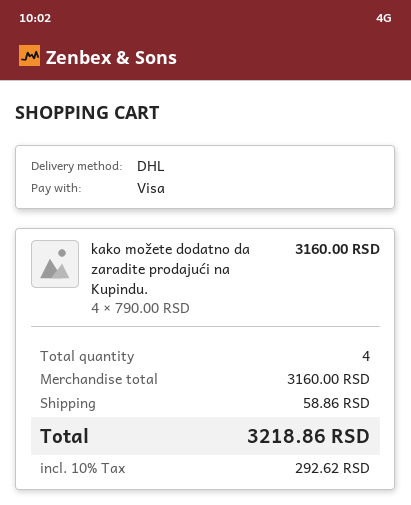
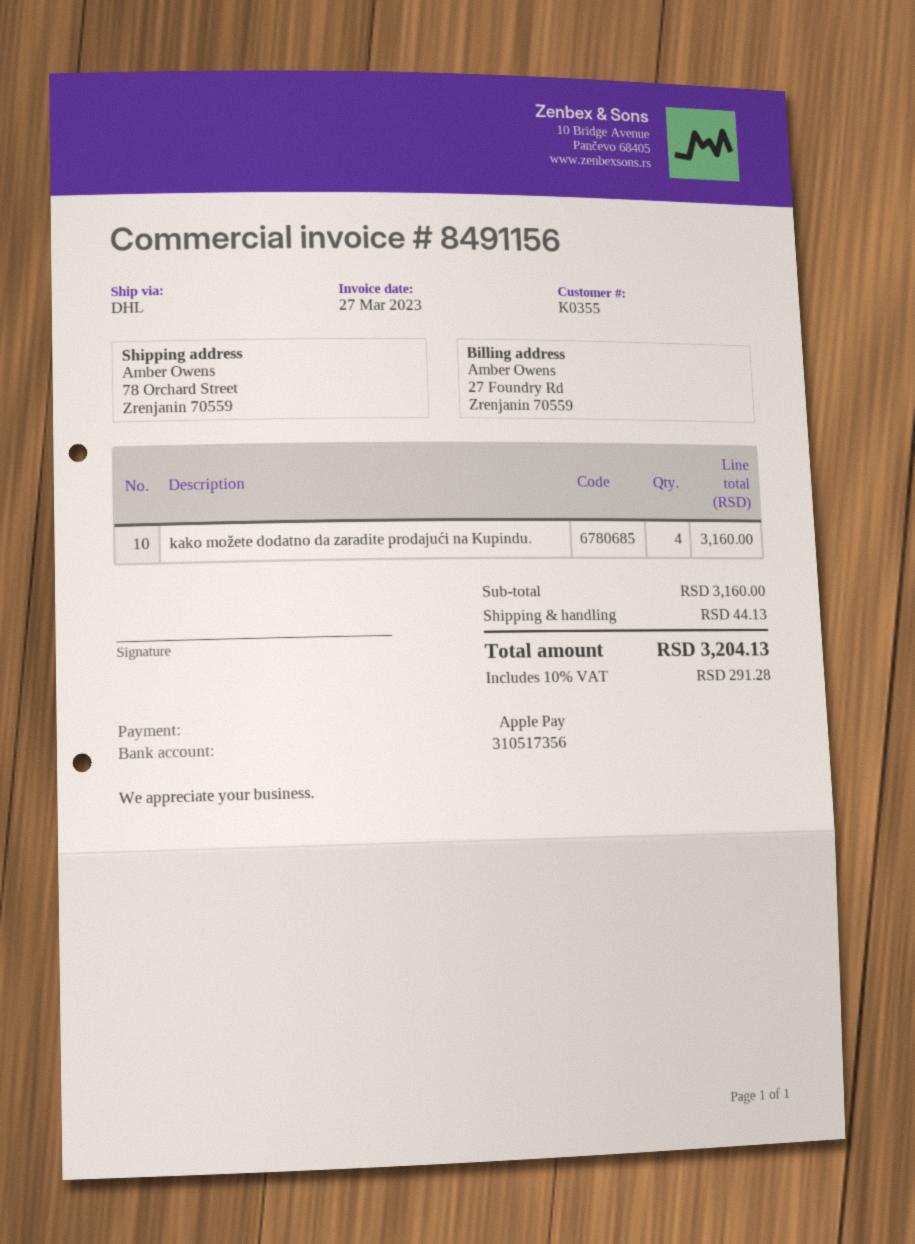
payment method: Visa -> Apple Pay
shipping: 58.86 -> 44.13
tax: 10% = 292.62 -> 10% = 291.28
total: 3218.86 -> 3204.13

